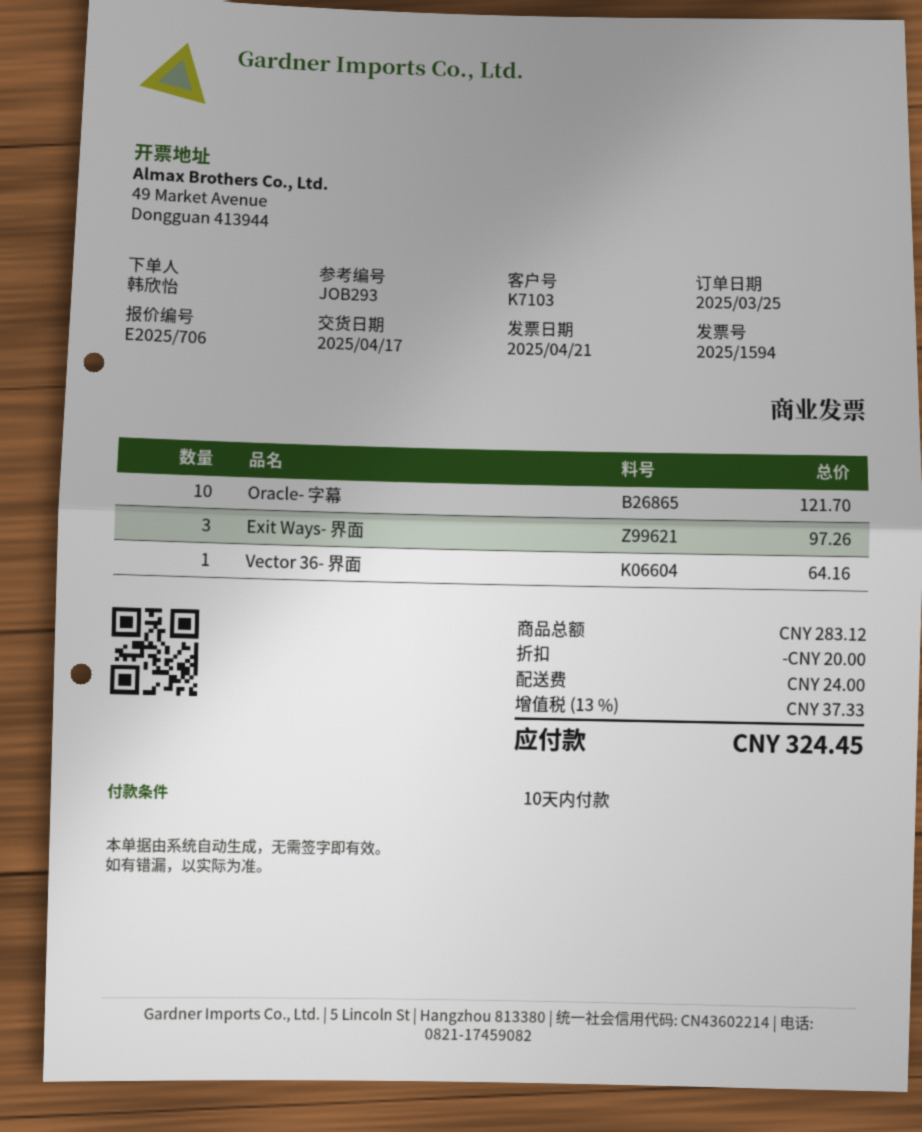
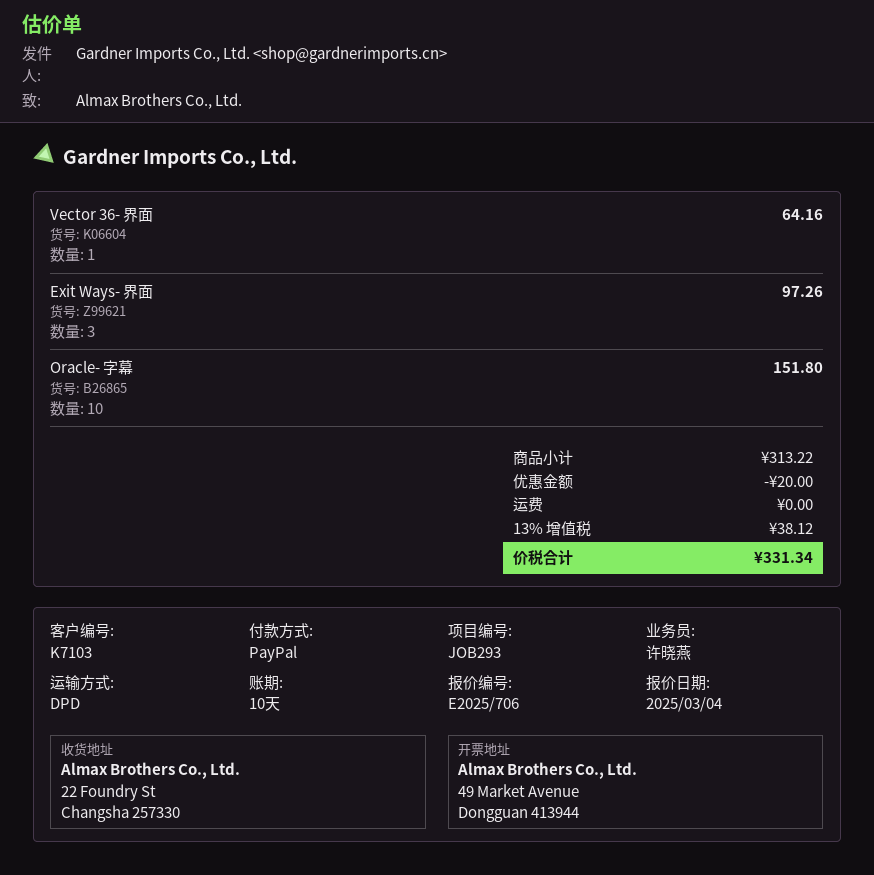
Oracle- 字幕: 10 for 121.70 -> 10 for 151.80
subtotal: 283.12 -> 313.22
shipping: 24.00 -> 0.00
tax: 13% = 37.33 -> 13% = 38.12
total: 324.45 -> 331.34

